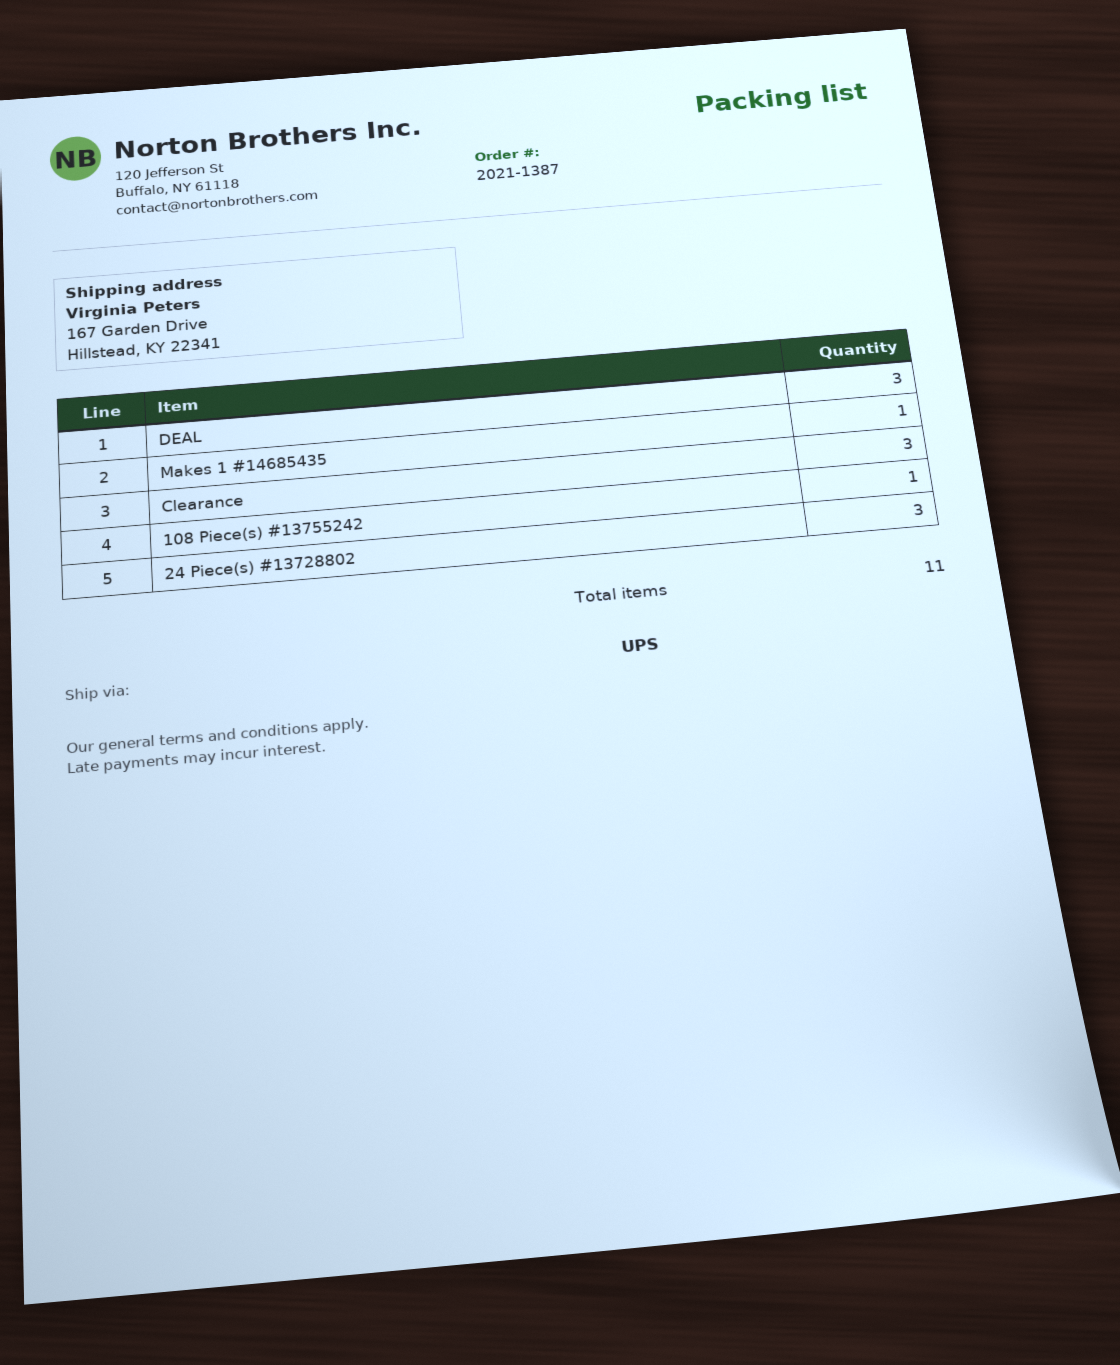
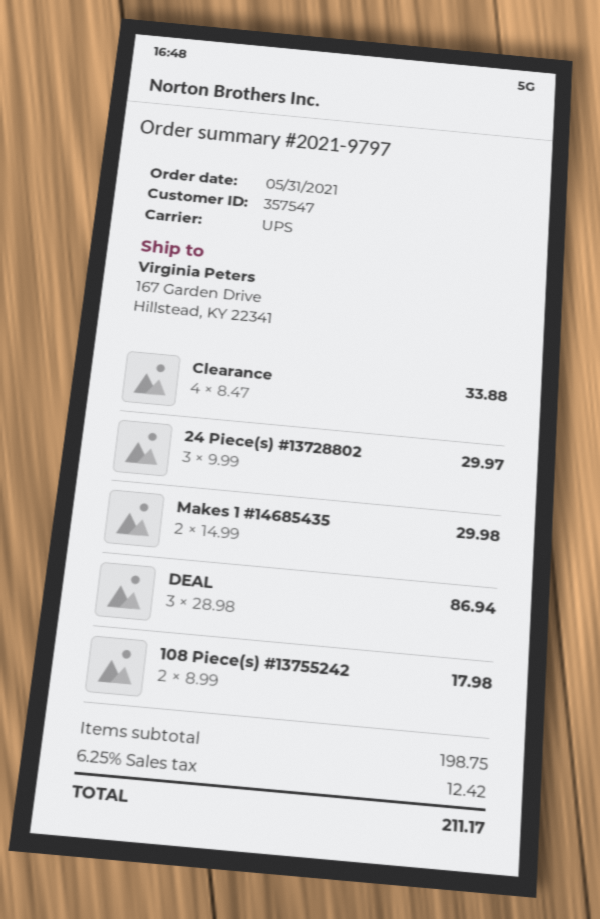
order number: 2021-1387 -> 2021-9797
Makes 1 #14685435: 1 -> 2
Clearance: 3 -> 4
108 Piece(s) #13755242: 1 -> 2

